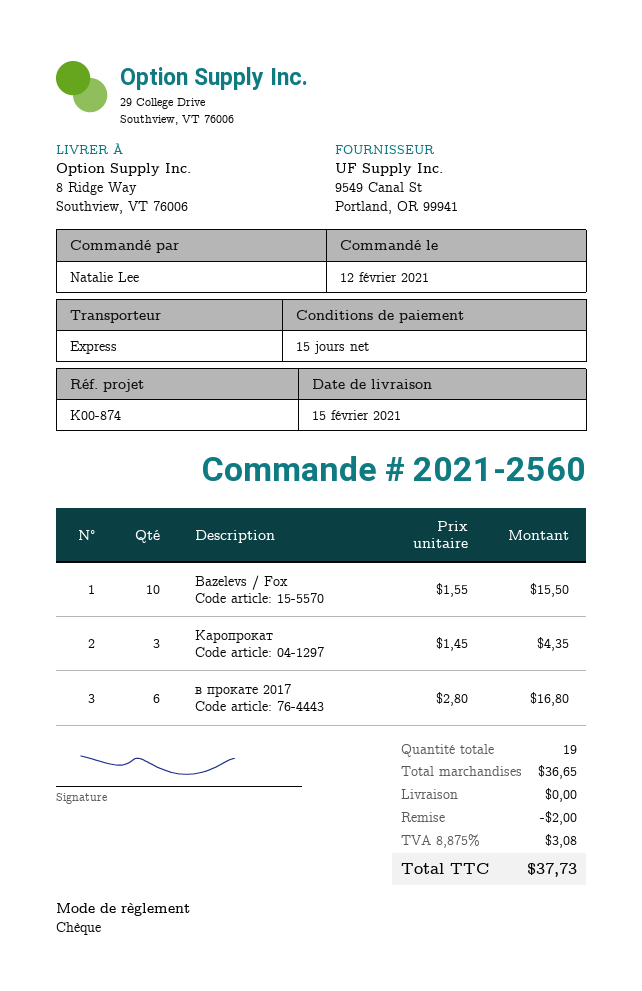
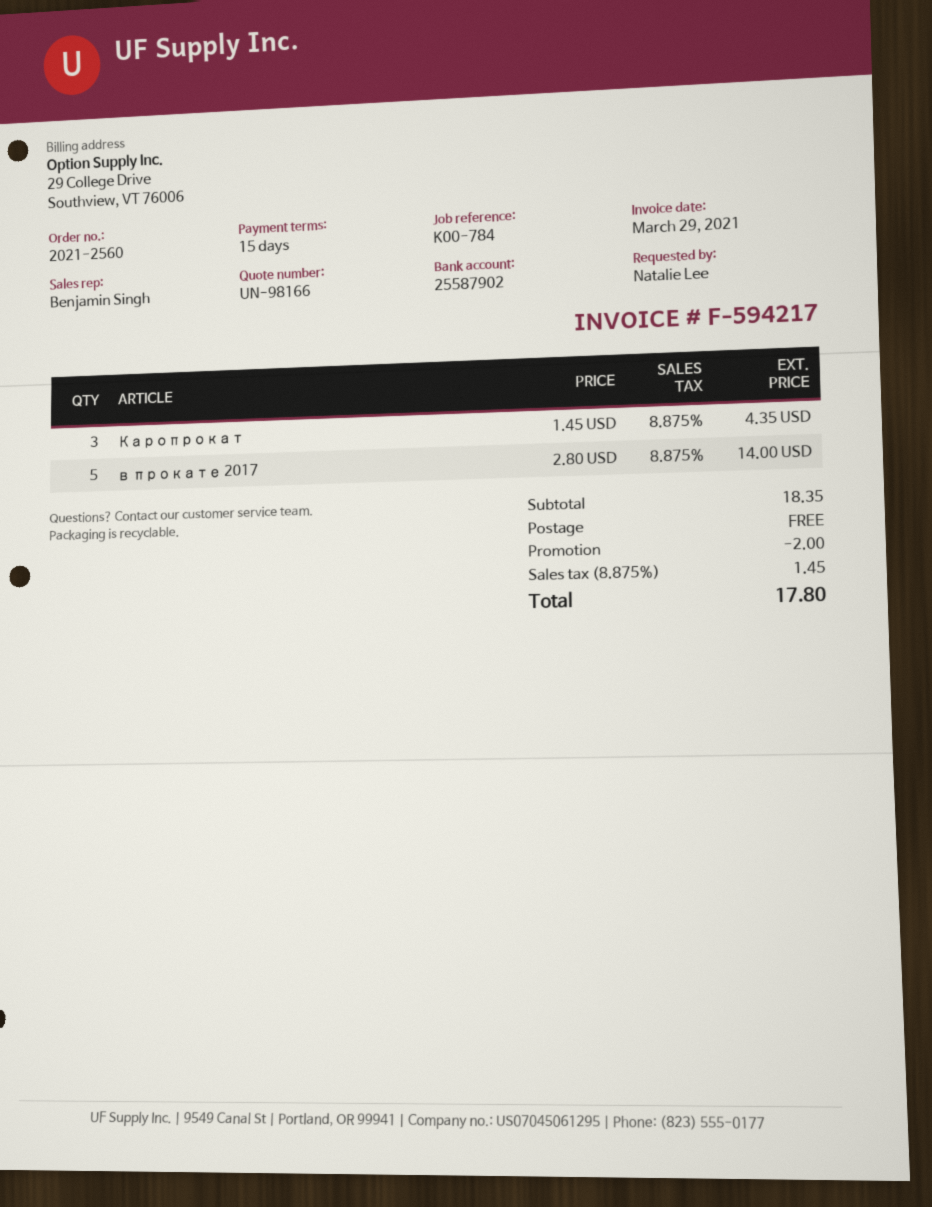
reference: K00-874 -> K00-784
Bazelevs / Fox: 10 x 1.55 = 15.50 -> none
в прокате 2017: 6 x 2.80 = 16.80 -> 5 x 2.80 = 14.00
subtotal: 36.65 -> 18.35
tax: 8.875% = 3.08 -> 8.875% = 1.45
total: 37.73 -> 17.80

